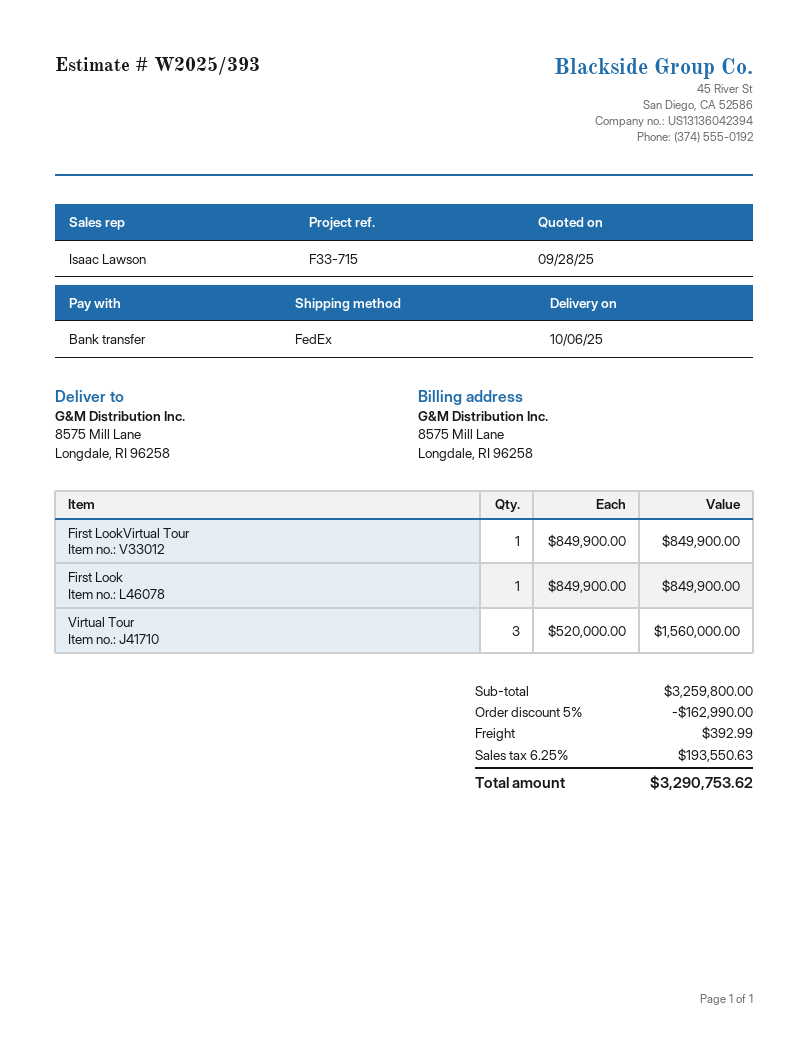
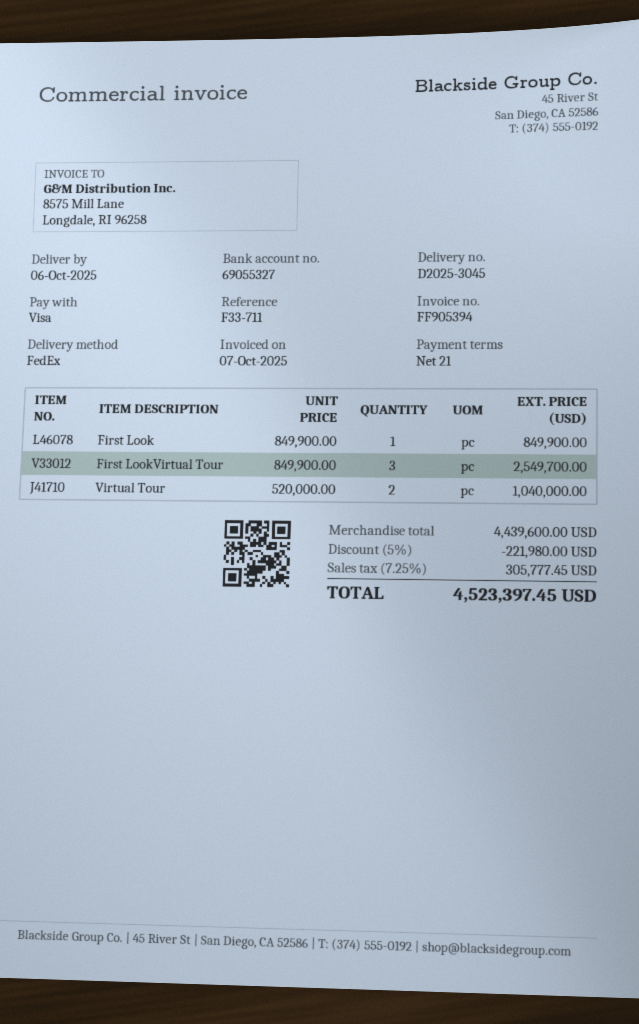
reference: F33-715 -> F33-711
payment method: bank transfer -> Visa
First LookVirtual Tour: 1 x 849900.00 = 849900.00 -> 3 x 849900.00 = 2549700.00
Virtual Tour: 3 x 520000.00 = 1560000.00 -> 2 x 520000.00 = 1040000.00
subtotal: 3259800.00 -> 4439600.00
discount: 5% = 162990.00 -> 5% = 221980.00
shipping: 392.99 -> none
tax: 6.25% = 193550.63 -> 7.25% = 305777.45
total: 3290753.62 -> 4523397.45

